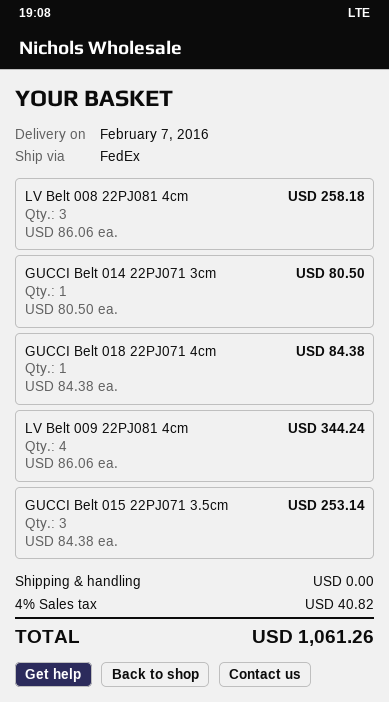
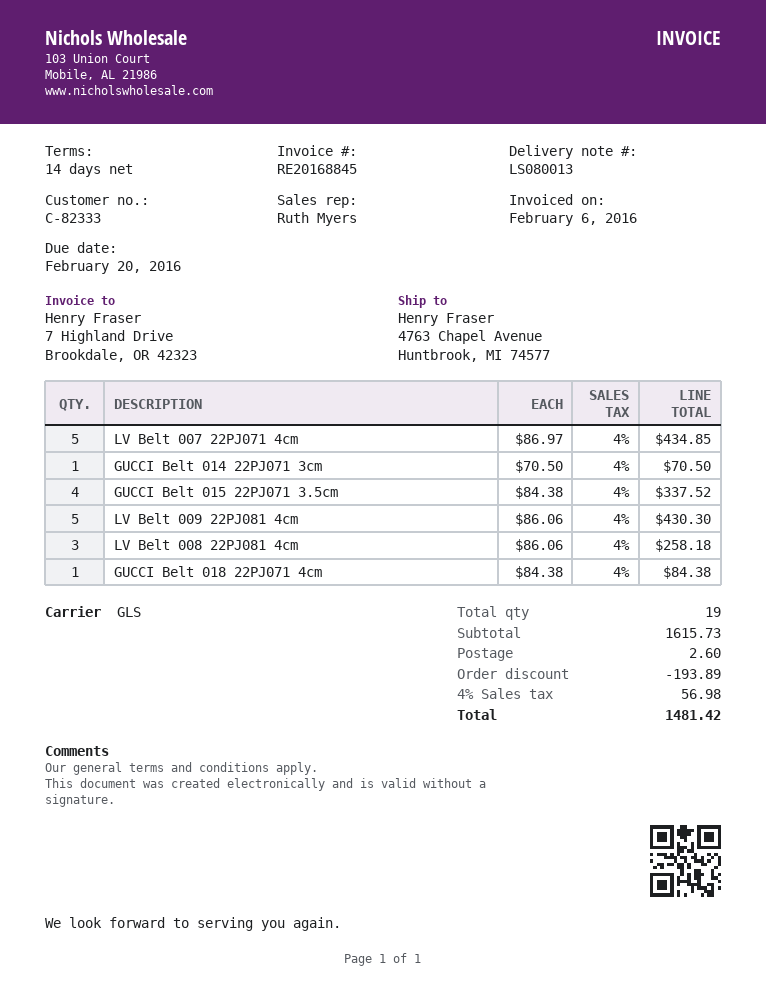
shipping method: FedEx -> GLS
GUCCI Belt 014 22PJ071 3cm: 1 x 80.50 = 80.50 -> 1 x 70.50 = 70.50
LV Belt 009 22PJ081 4cm: 4 x 86.06 = 344.24 -> 5 x 86.06 = 430.30
GUCCI Belt 015 22PJ071 3.5cm: 3 x 84.38 = 253.14 -> 4 x 84.38 = 337.52
LV Belt 007 22PJ071 4cm: none -> 5 x 86.97 = 434.85
discount: none -> 193.89
shipping: 0.00 -> 2.60
tax: 4% = 40.82 -> 4% = 56.98
total: 1061.26 -> 1481.42

